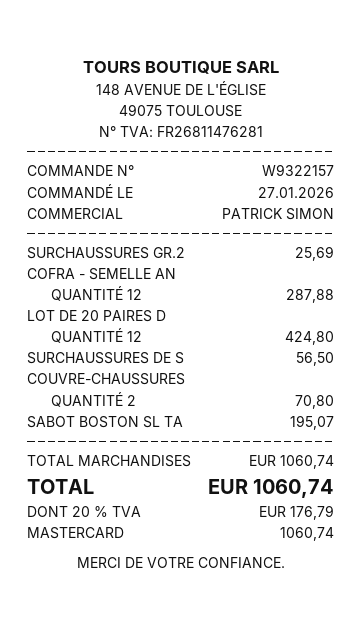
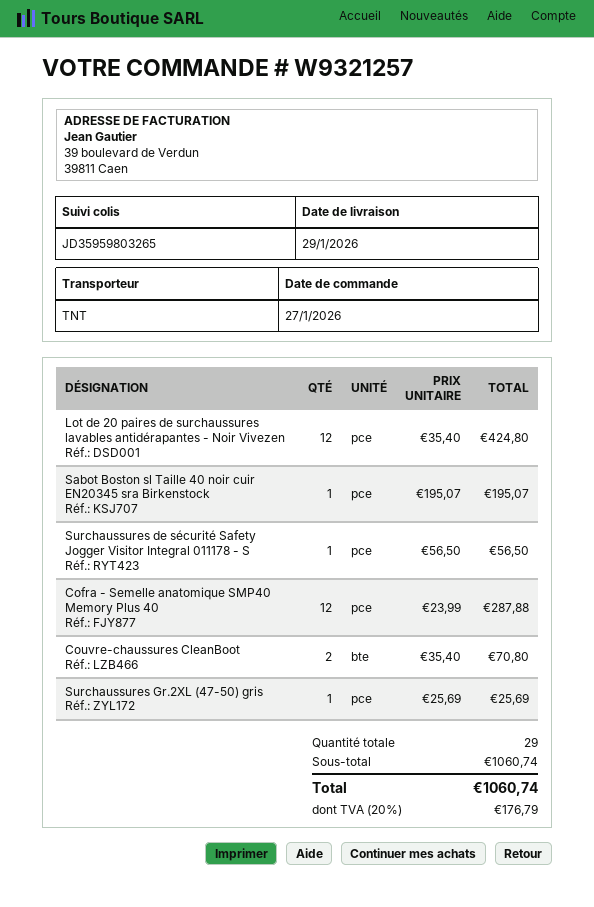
order number: W9322157 -> W9321257

